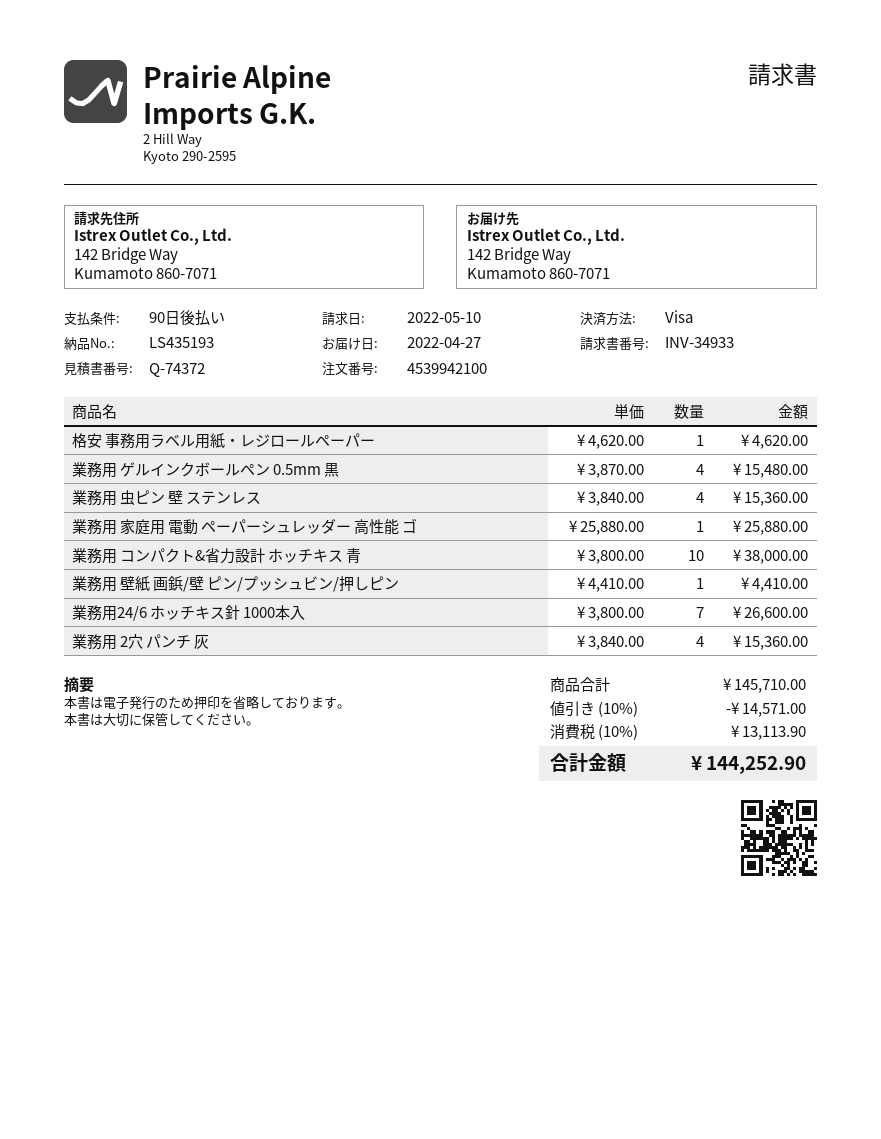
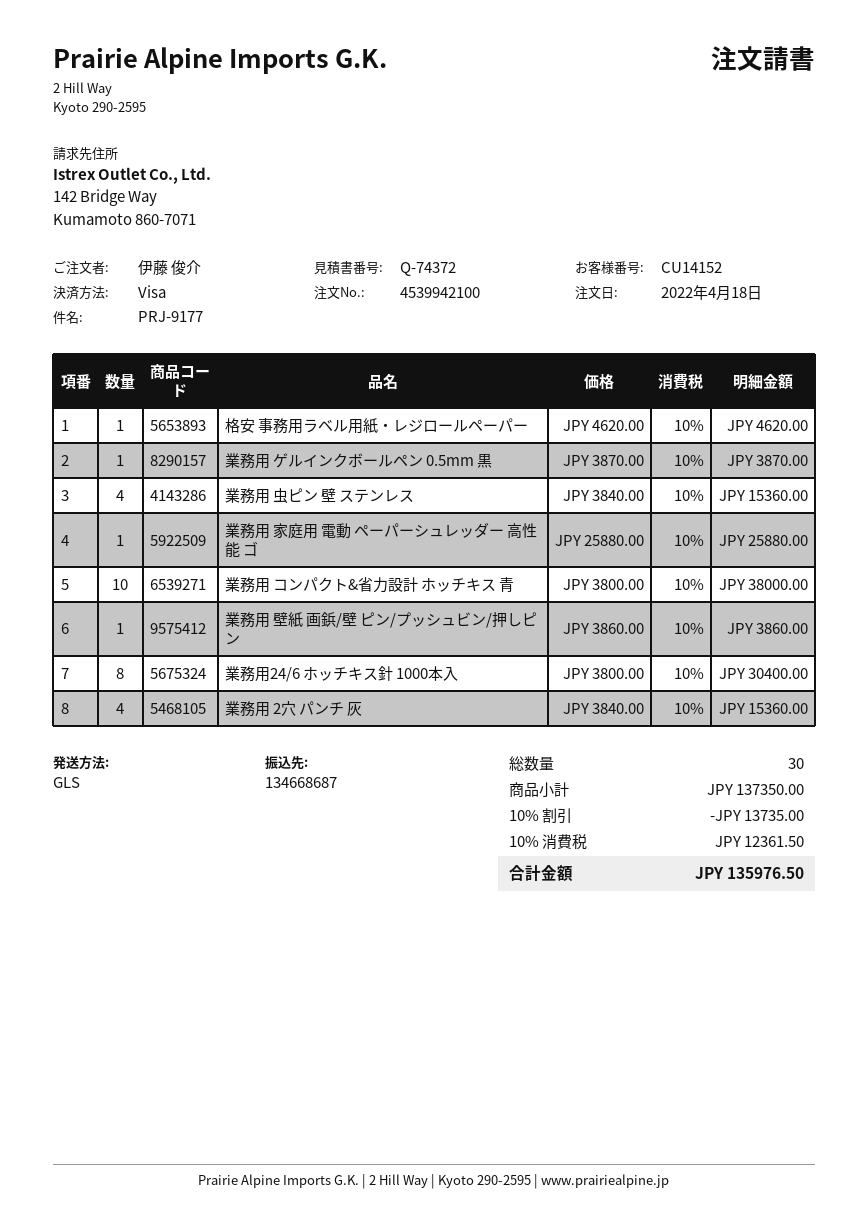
業務用 ゲルインクボールペン 0.5mm 黒: 4 x 3870.00 = 15480.00 -> 1 x 3870.00 = 3870.00
業務用 壁紙 画鋲/壁 ピン/プッシュビン/押しピン: 1 x 4410.00 = 4410.00 -> 1 x 3860.00 = 3860.00
業務用24/6 ホッチキス針 1000本入: 7 x 3800.00 = 26600.00 -> 8 x 3800.00 = 30400.00
subtotal: 145710.00 -> 137350.00
discount: 10% = 14571.00 -> 10% = 13735.00
tax: 10% = 13113.90 -> 10% = 12361.50
total: 144252.90 -> 135976.50

